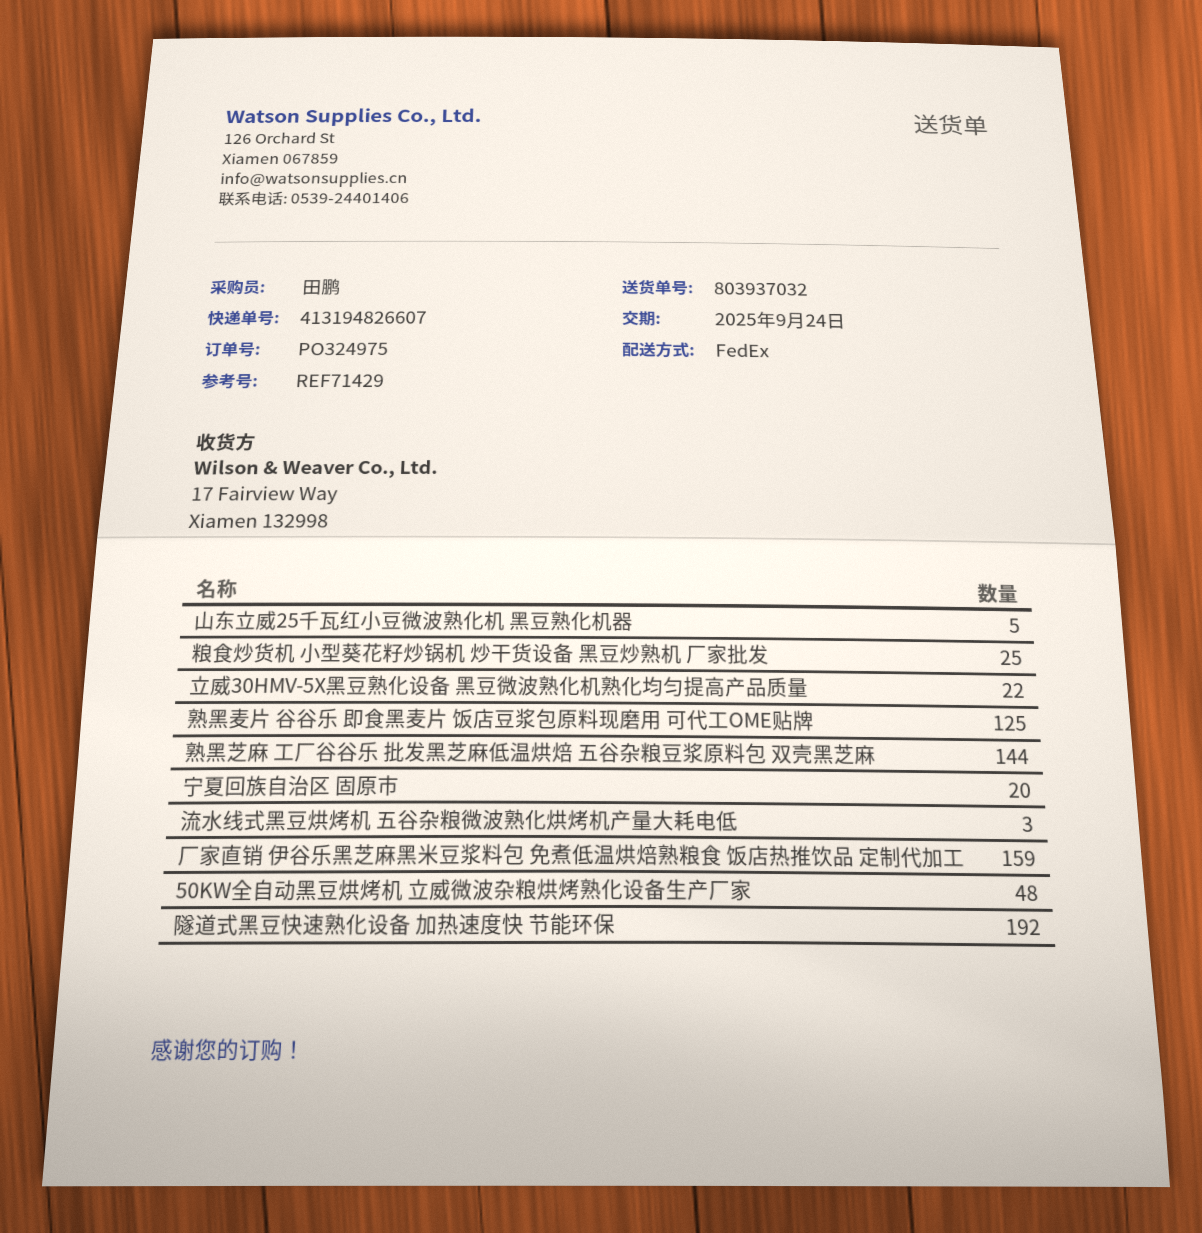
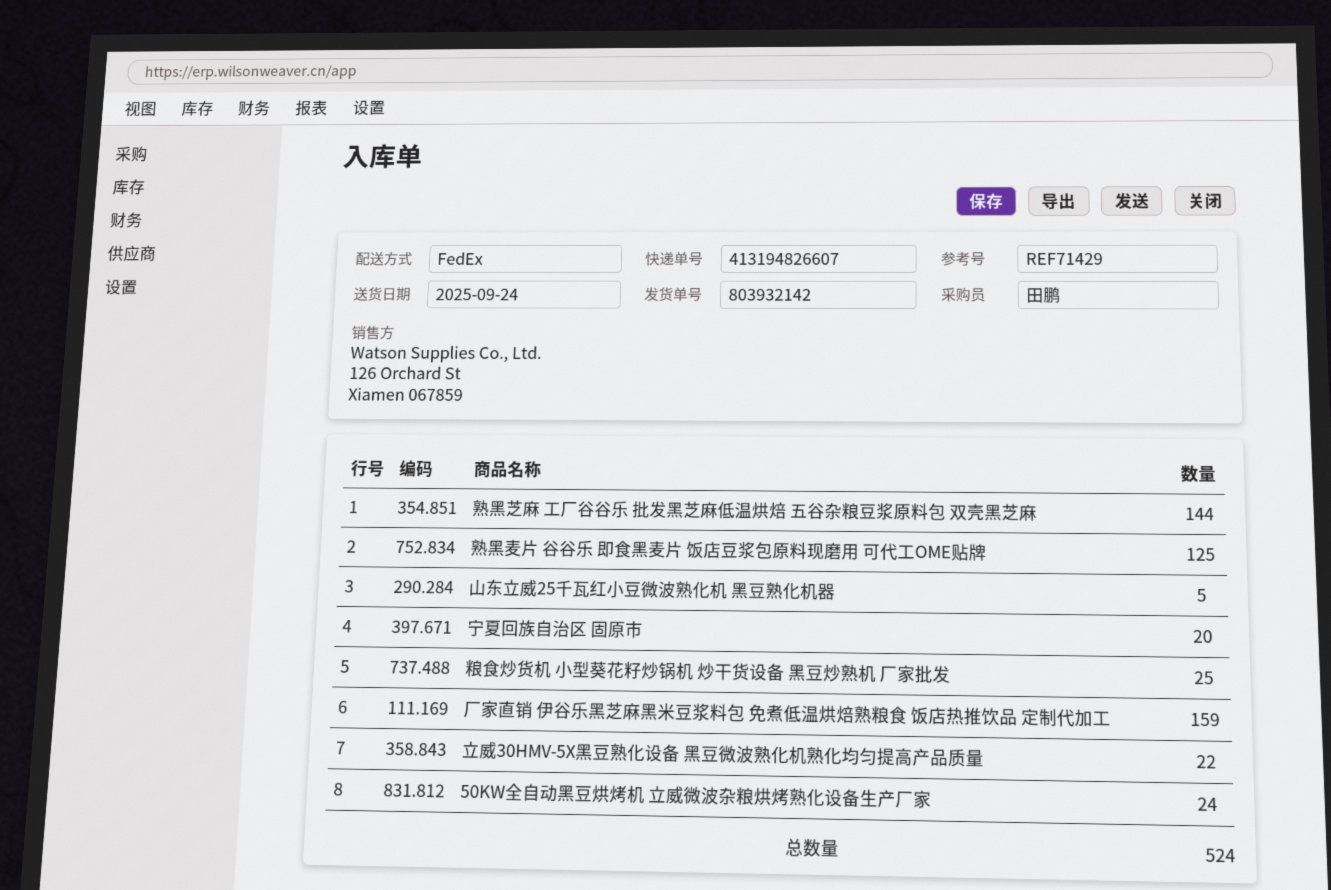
delivery note number: 803937032 -> 803932142
流水线式黑豆烘烤机 五谷杂粮微波熟化烘烤机产量大耗电低: 3 -> none
50KW全自动黑豆烘烤机 立威微波杂粮烘烤熟化设备生产厂家: 48 -> 24
隧道式黑豆快速熟化设备 加热速度快 节能环保: 192 -> none

